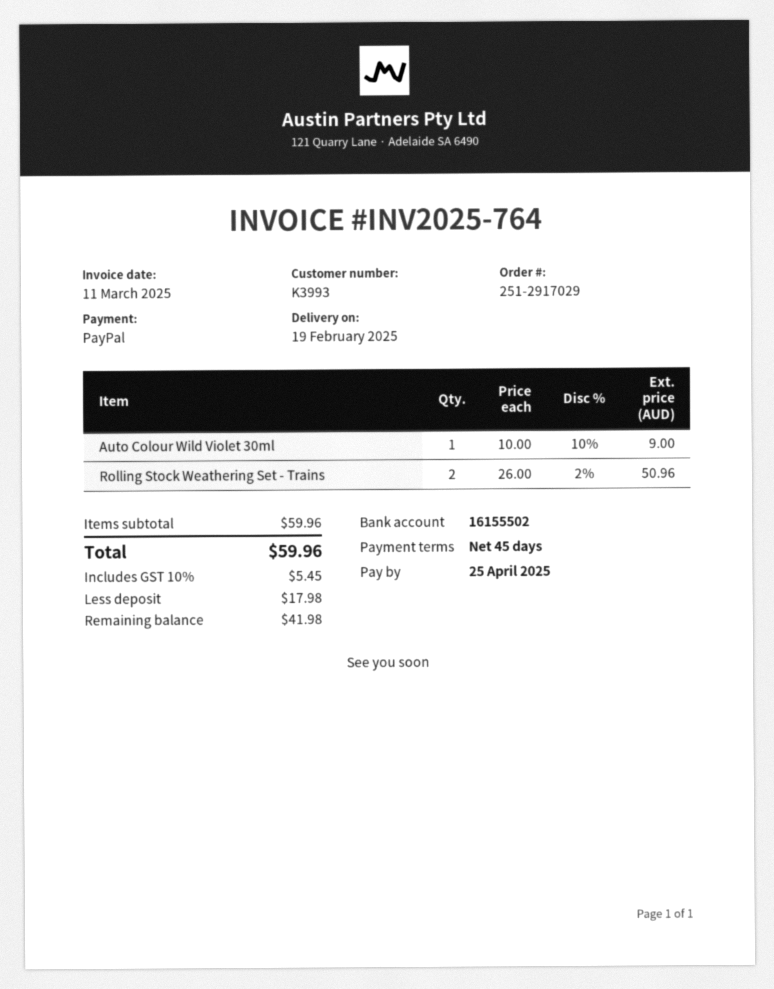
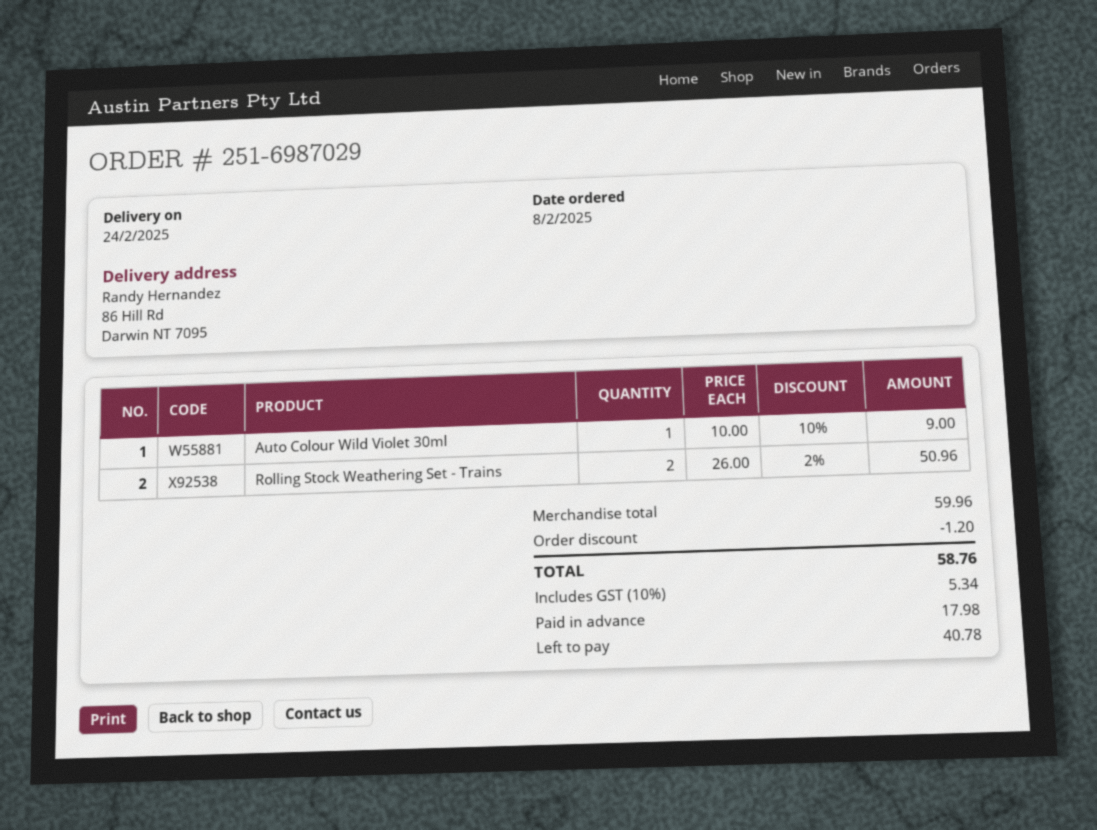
order number: 251-2917029 -> 251-6987029
delivery date: 2025-02-19 -> 2025-02-24
discount: none -> 1.20
tax: 10% = 5.45 -> 10% = 5.34
total: 59.96 -> 58.76
balance: 41.98 -> 40.78

